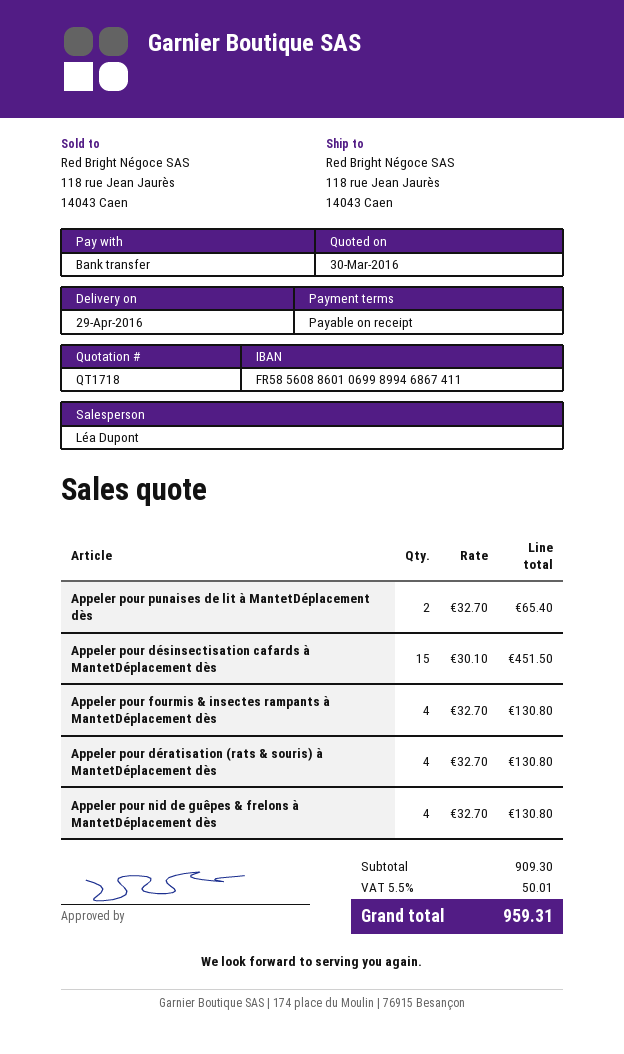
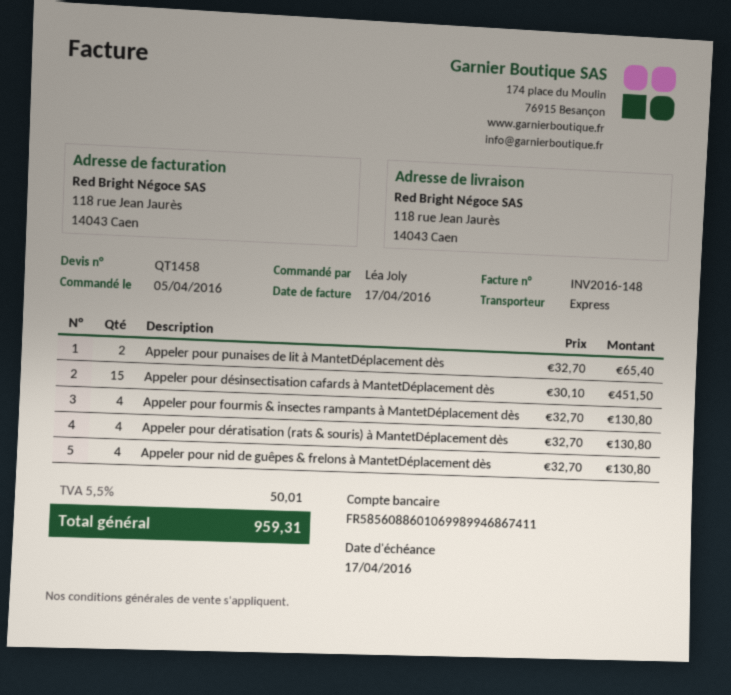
quote number: QT1718 -> QT1458

